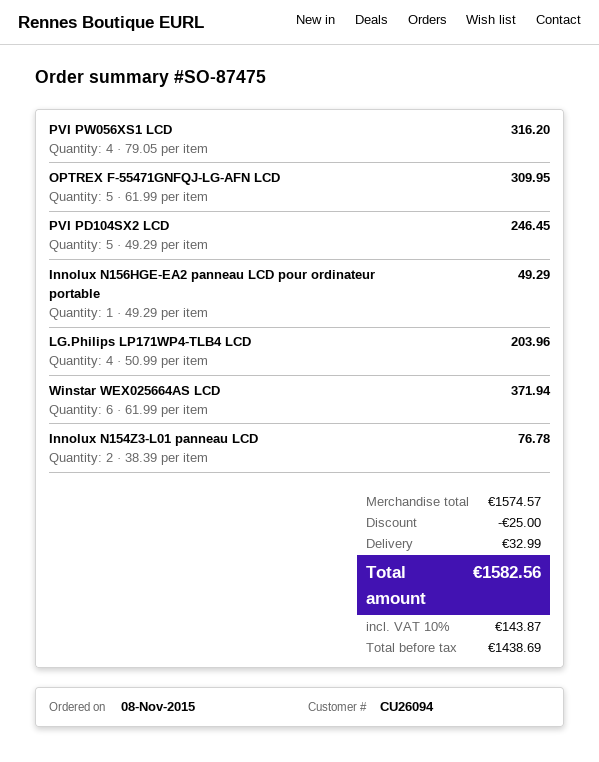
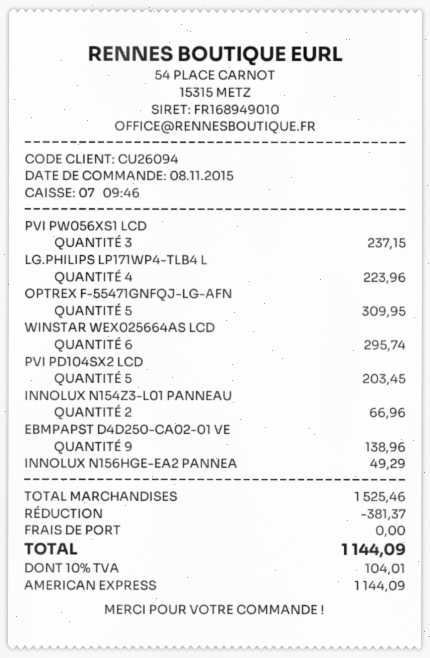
PVI PW056XS1 LCD: 4 for 316.20 -> 3 for 237.15
PVI PD104SX2 LCD: 5 for 246.45 -> 5 for 203.45
LG.Philips LP171WP4-TLB4 LCD: 4 for 203.96 -> 4 for 223.96
Winstar WEX025664AS LCD: 6 for 371.94 -> 6 for 295.74
Innolux N154Z3-L01 panneau LCD: 2 for 76.78 -> 2 for 66.96
EBMPAPST D4D250-CA02-01 VE: none -> 9 for 138.96
subtotal: 1574.57 -> 1525.46
discount: 25.00 -> 381.37
shipping: 32.99 -> 0.00
tax: 10% = 143.87 -> 10% = 104.01
total: 1582.56 -> 1144.09

